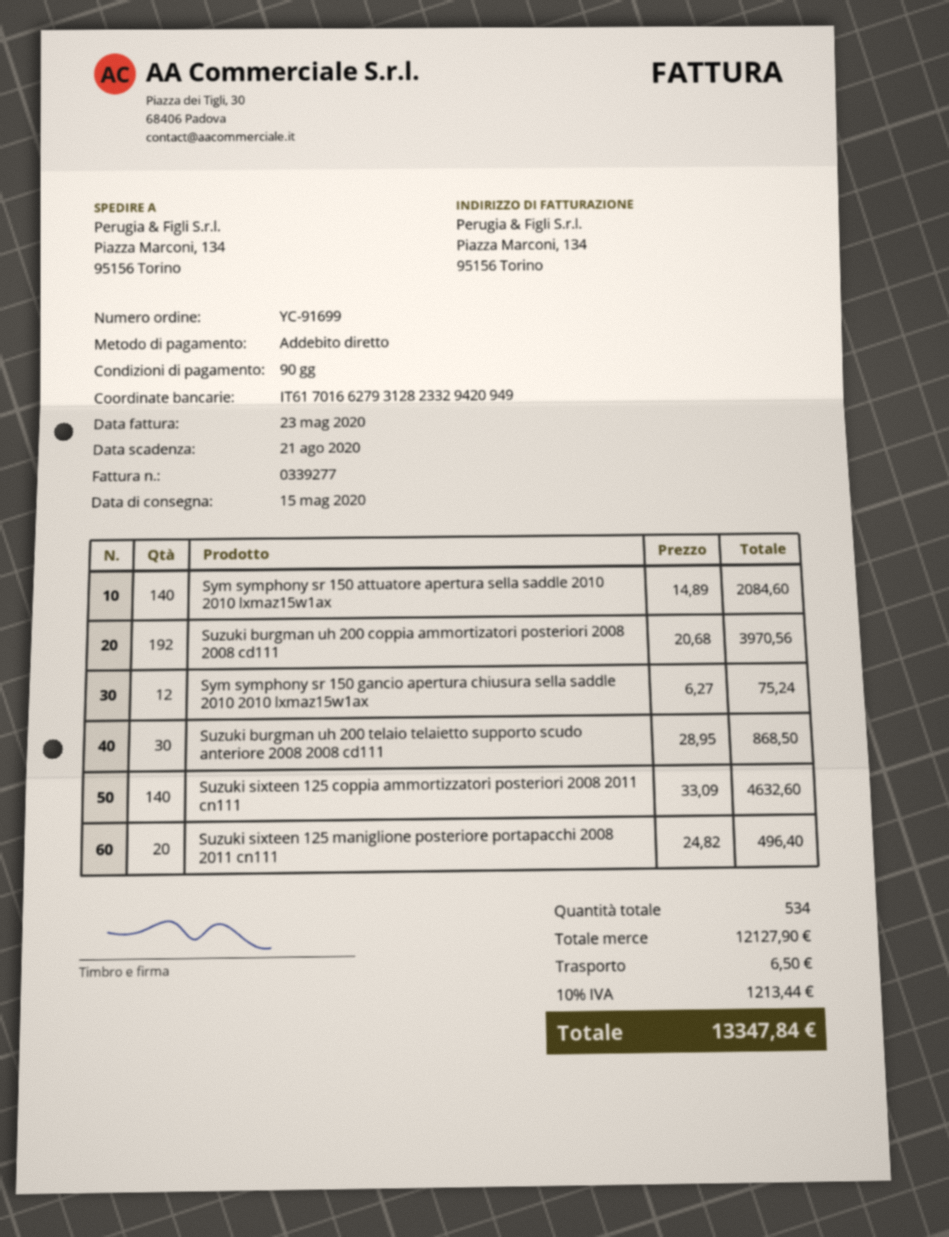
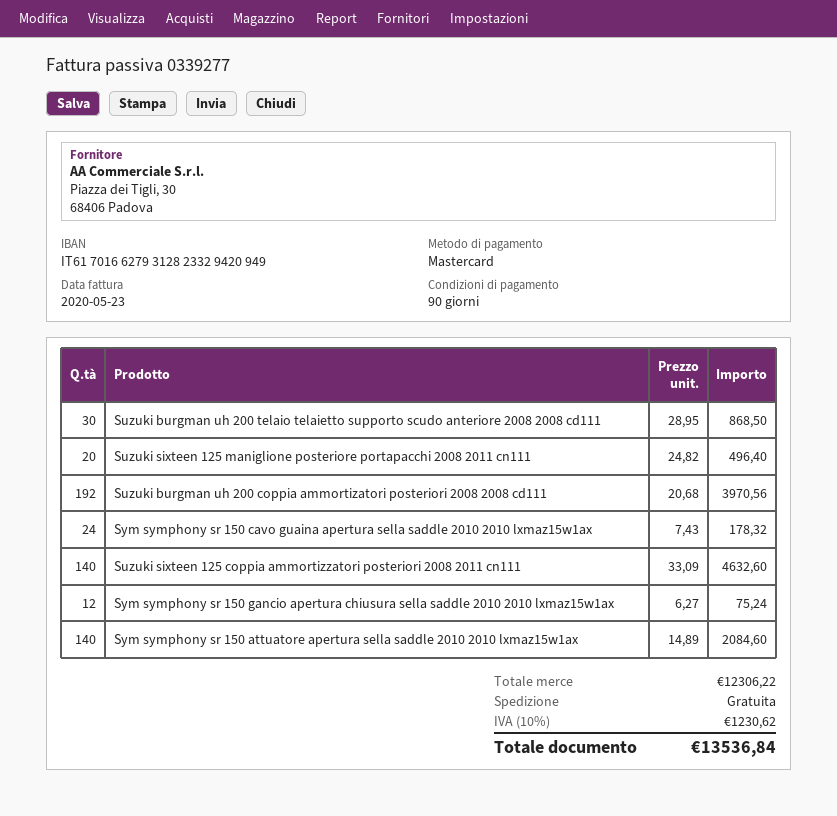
payment method: direct debit -> Mastercard
Sym symphony sr 150 cavo guaina apertura sella saddle 2010 2010 lxmaz15w1ax: none -> 24 x 7.43 = 178.32
subtotal: 12127.90 -> 12306.22
shipping: 6.50 -> 0.00
tax: 10% = 1213.44 -> 10% = 1230.62
total: 13347.84 -> 13536.84

